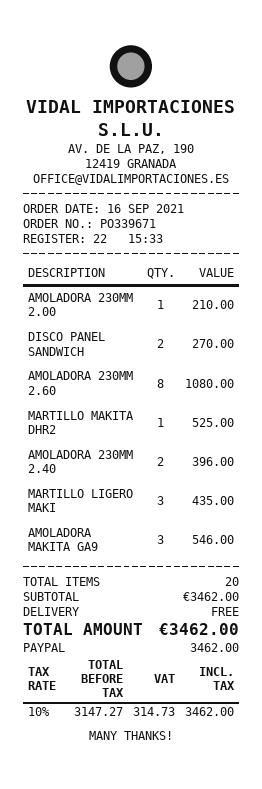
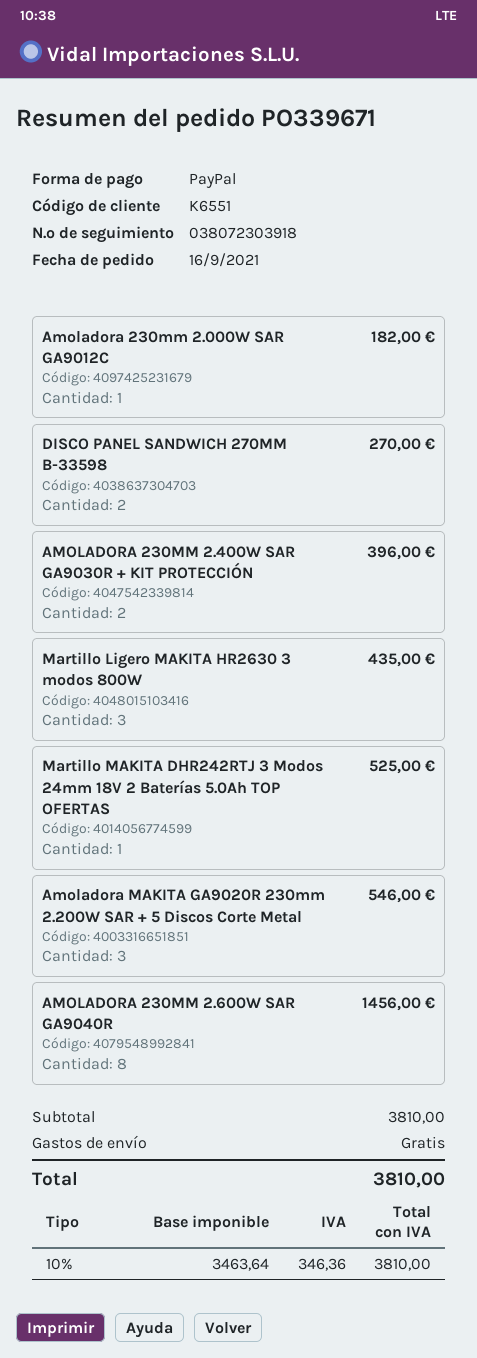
AMOLADORA 230MM 2.00: 1 for 210.00 -> 1 for 182.00
AMOLADORA 230MM 2.60: 8 for 1080.00 -> 8 for 1456.00
subtotal: 3462.00 -> 3810.00
net: 3147.27 -> 3463.64
tax: 10% = 314.73 -> 10% = 346.36
total: 3462.00 -> 3810.00

